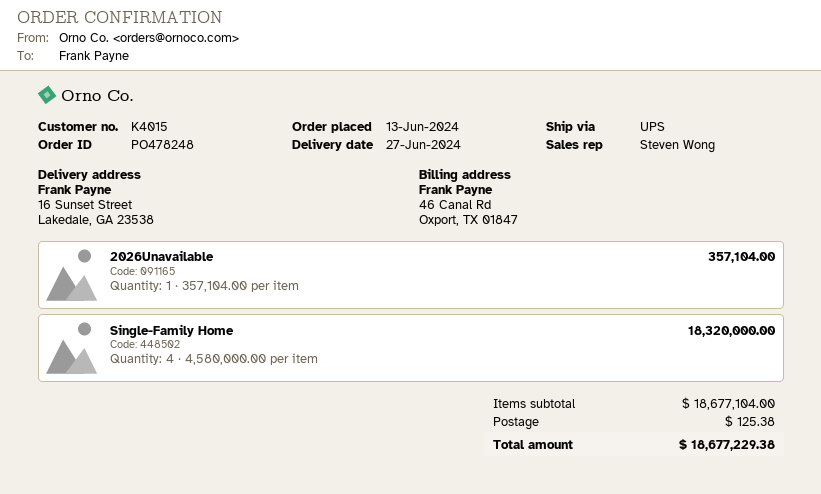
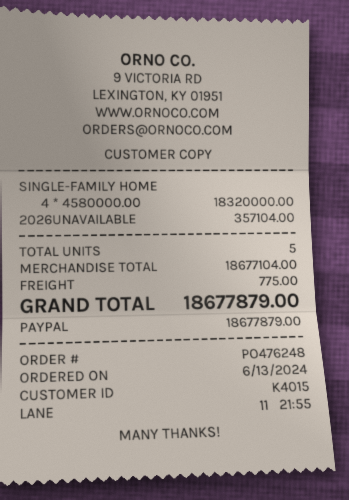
order number: PO478248 -> PO476248
shipping: 125.38 -> 775.00
total: 18677229.38 -> 18677879.00

